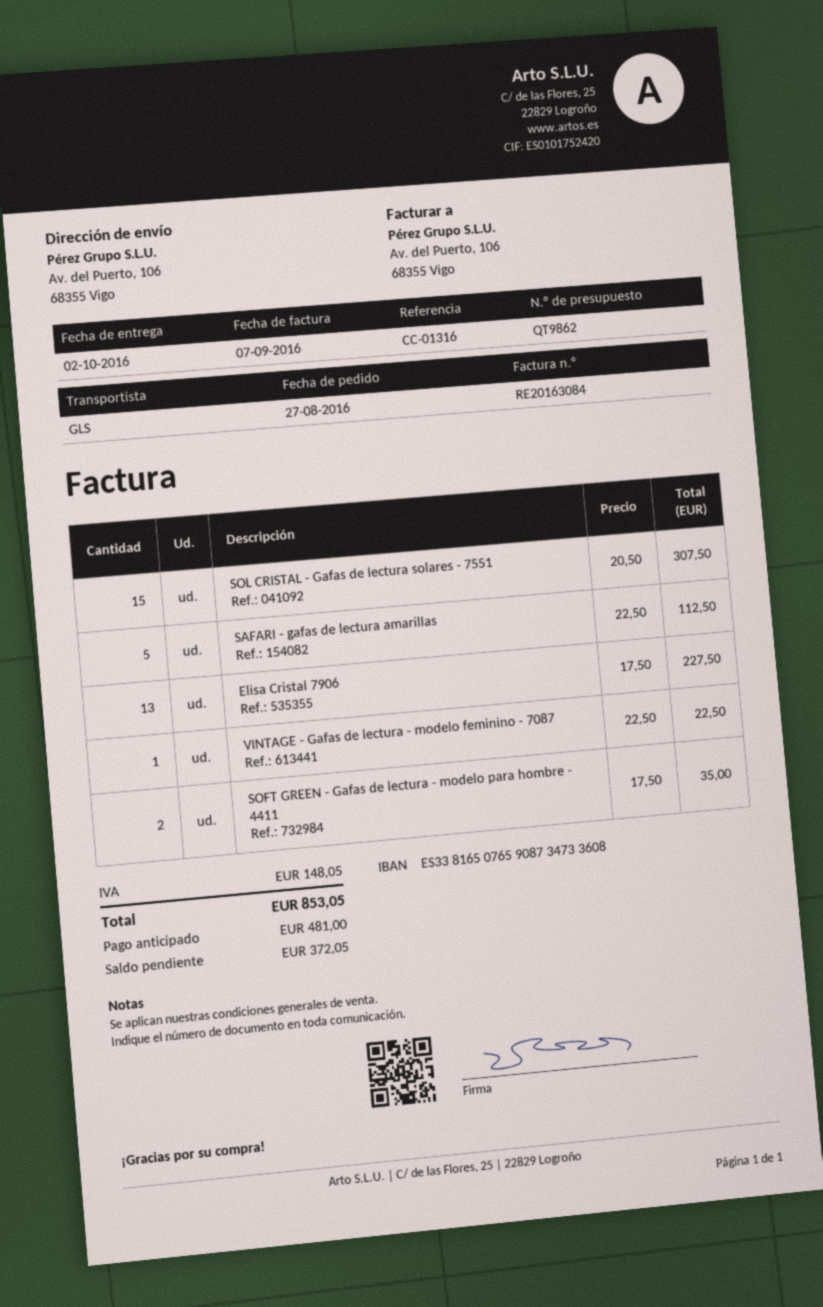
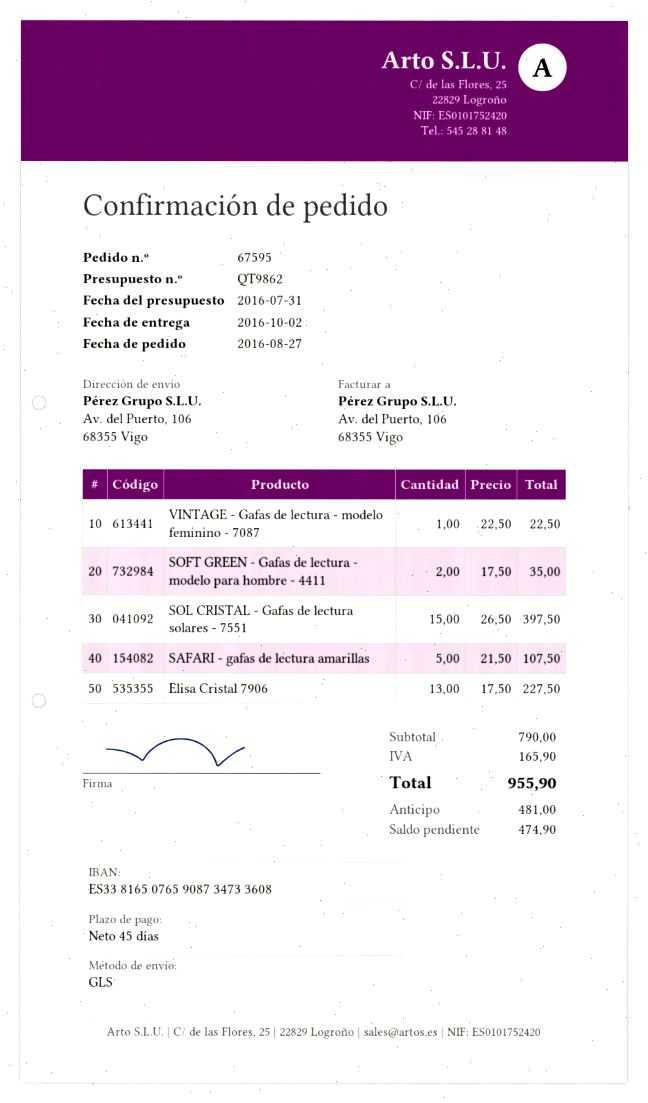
SOL CRISTAL - Gafas de lectura solares - 7551: 15 x 20.50 = 307.50 -> 15 x 26.50 = 397.50
SAFARI - gafas de lectura amarillas: 5 x 22.50 = 112.50 -> 5 x 21.50 = 107.50
tax: 148.05 -> 165.90
total: 853.05 -> 955.90
balance: 372.05 -> 474.90

